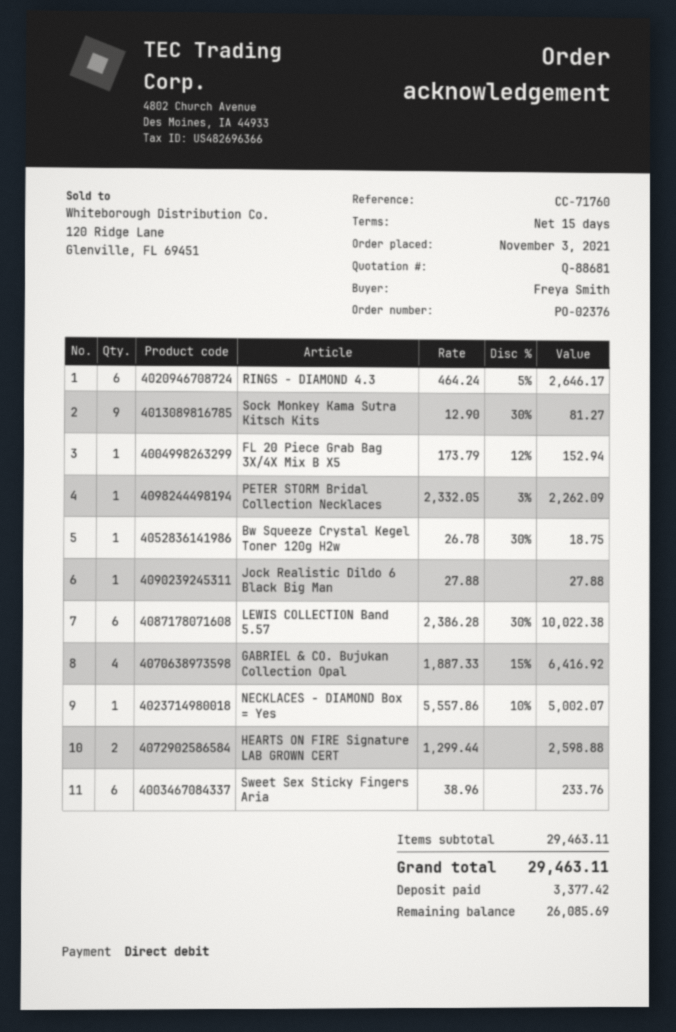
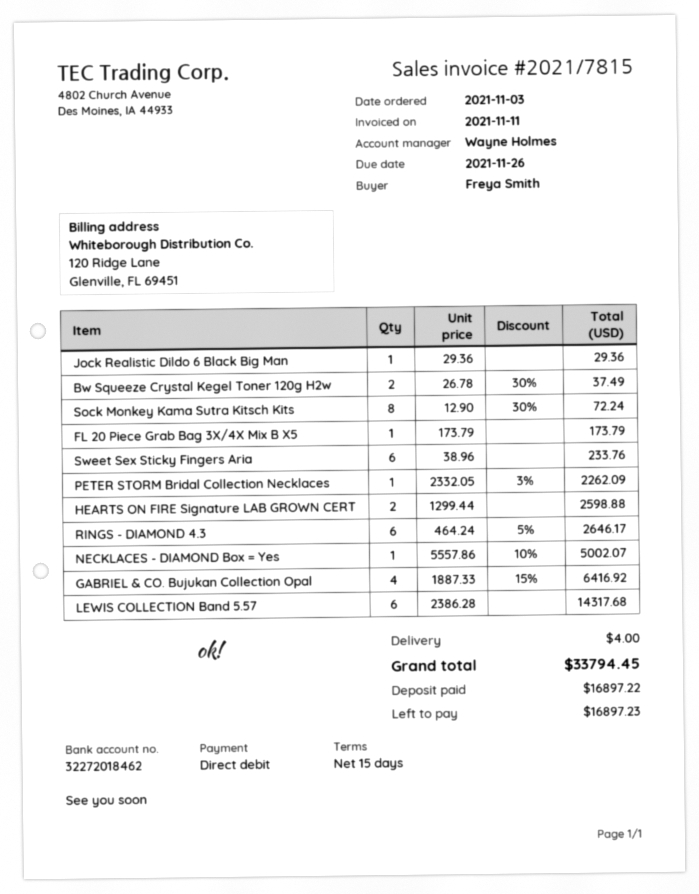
Sock Monkey Kama Sutra Kitsch Kits: 9 x 12.90 - 30% = 81.27 -> 8 x 12.90 - 30% = 72.24
FL 20 Piece Grab Bag 3X/4X Mix B X5: 1 x 173.79 - 12% = 152.94 -> 1 x 173.79 = 173.79
Bw Squeeze Crystal Kegel Toner 120g H2w: 1 x 26.78 - 30% = 18.75 -> 2 x 26.78 - 30% = 37.49
Jock Realistic Dildo 6 Black Big Man: 1 x 27.88 = 27.88 -> 1 x 29.36 = 29.36
LEWIS COLLECTION Band 5.57: 6 x 2386.28 - 30% = 10022.38 -> 6 x 2386.28 = 14317.68
shipping: none -> 4.00
total: 29463.11 -> 33794.45
deposit: 3377.42 -> 16897.22
balance: 26085.69 -> 16897.23

